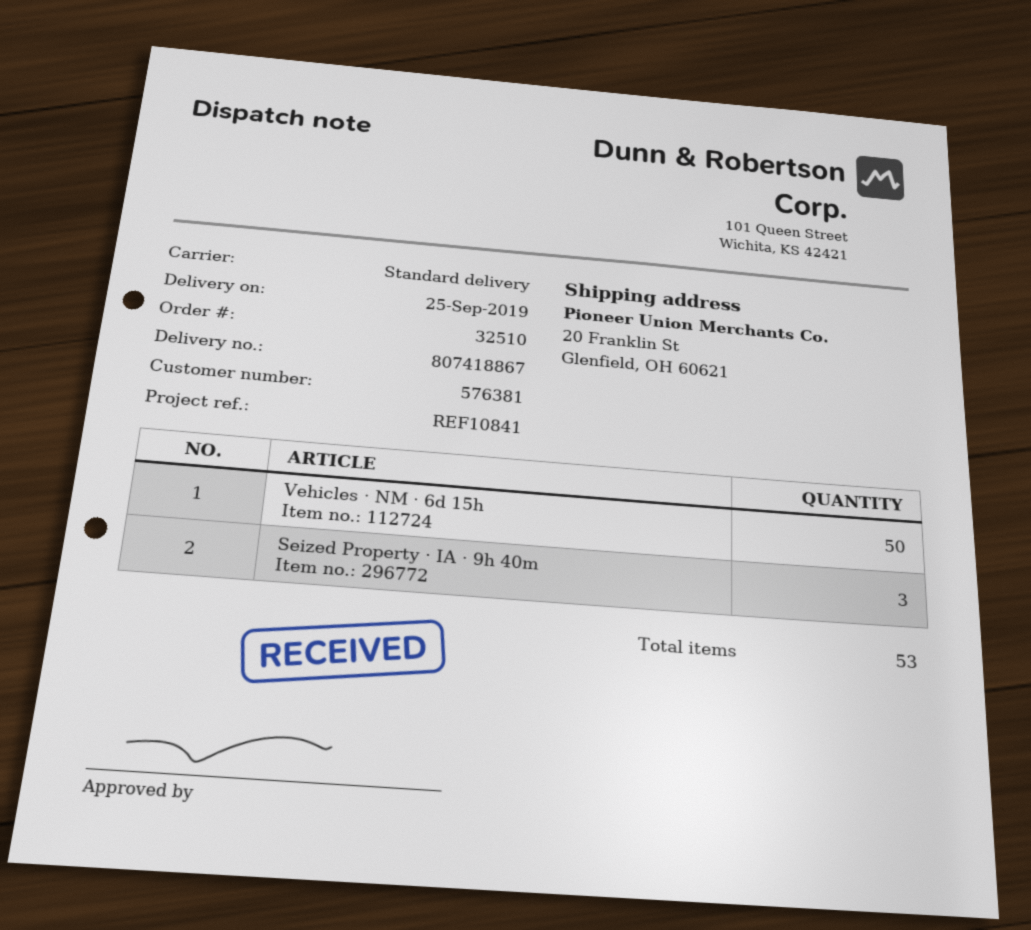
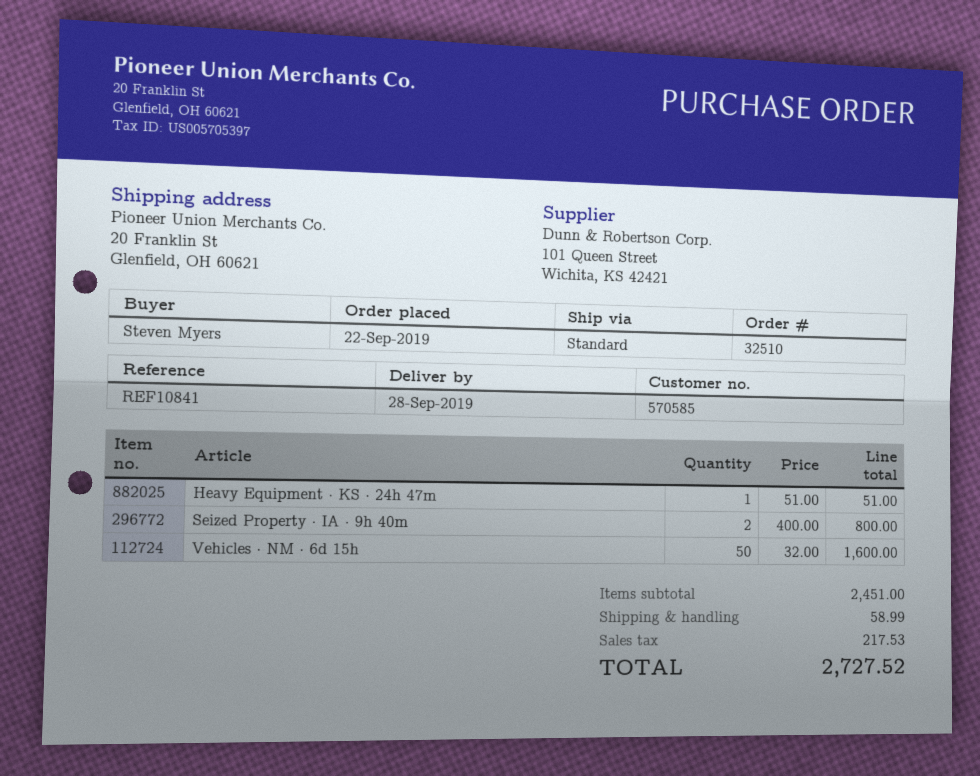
delivery date: 2019-09-25 -> 2019-09-28
customer number: 576381 -> 570585
Seized Property · IA · 9h 40m: 3 -> 2
Heavy Equipment · KS · 24h 47m: none -> 1

